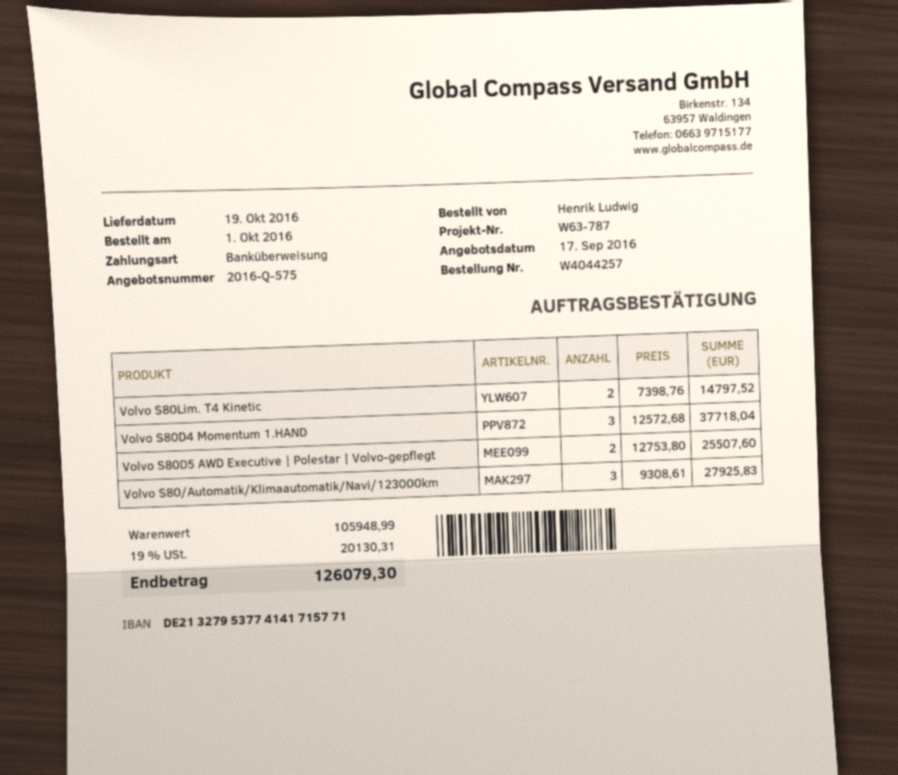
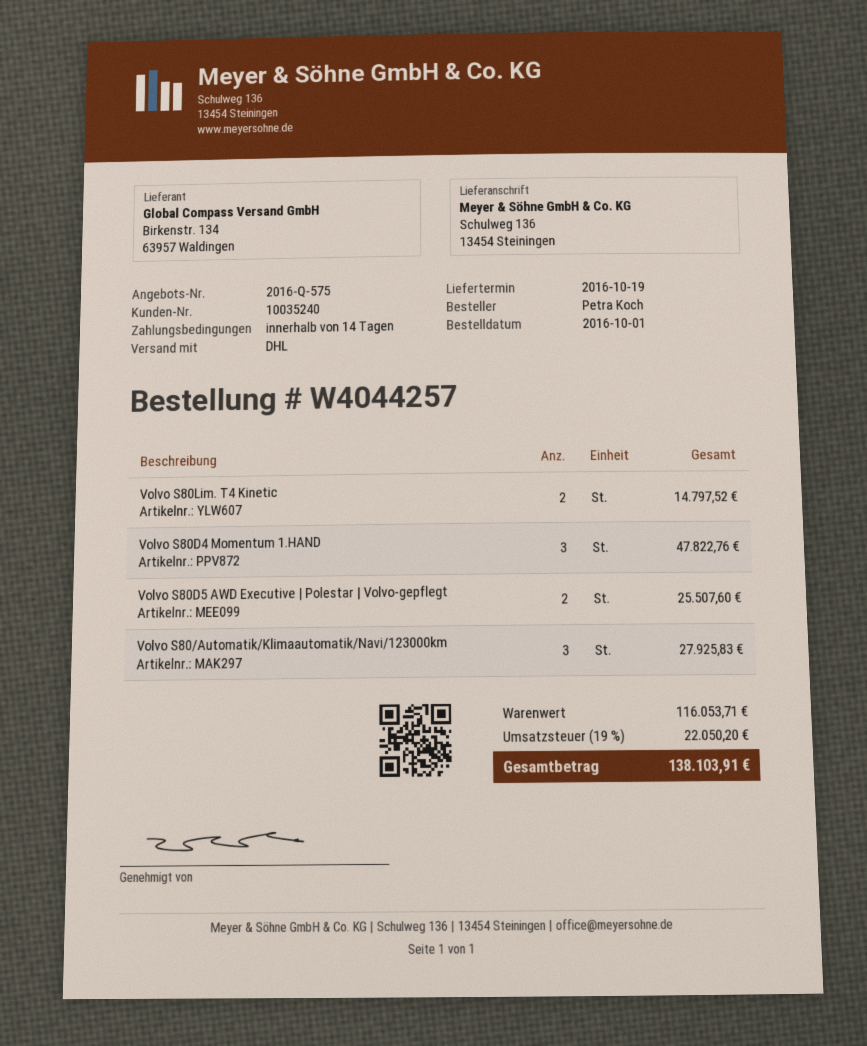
ordered by: Henrik Ludwig -> Petra Koch
Volvo S80D4 Momentum 1.HAND: 3 for 37718.04 -> 3 for 47822.76
subtotal: 105948.99 -> 116053.71
tax: 19% = 20130.31 -> 19% = 22050.20
total: 126079.30 -> 138103.91

